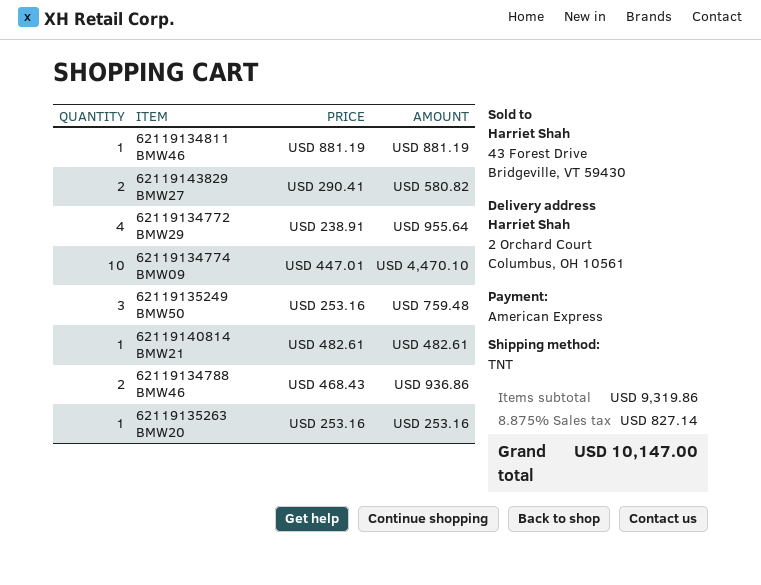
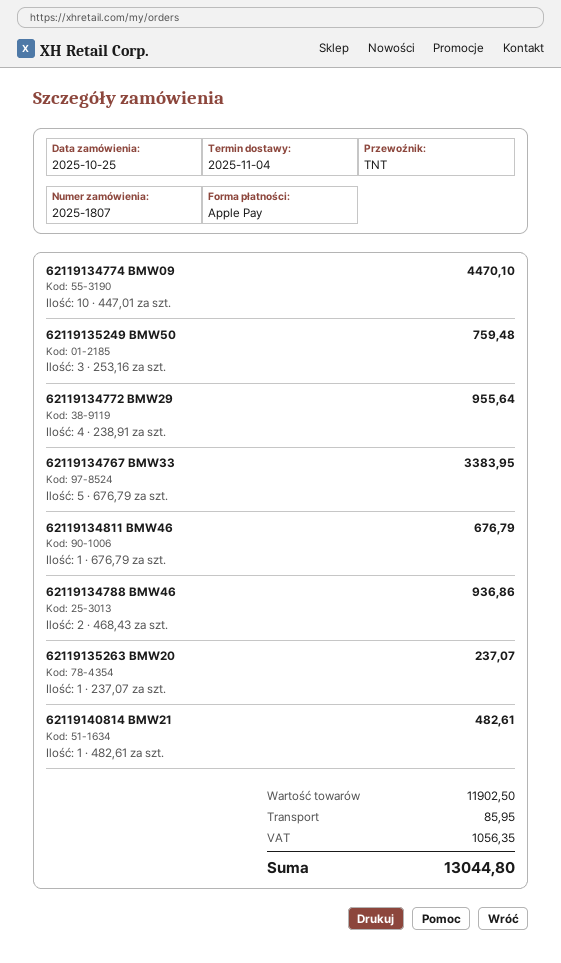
payment method: American Express -> Apple Pay
62119134811 BMW46: 1 x 881.19 = 881.19 -> 1 x 676.79 = 676.79
62119143829 BMW27: 2 x 290.41 = 580.82 -> none
62119135263 BMW20: 1 x 253.16 = 253.16 -> 1 x 237.07 = 237.07
62119134767 BMW33: none -> 5 x 676.79 = 3383.95
subtotal: 9319.86 -> 11902.50
shipping: none -> 85.95
tax: 827.14 -> 1056.35
total: 10147.00 -> 13044.80

